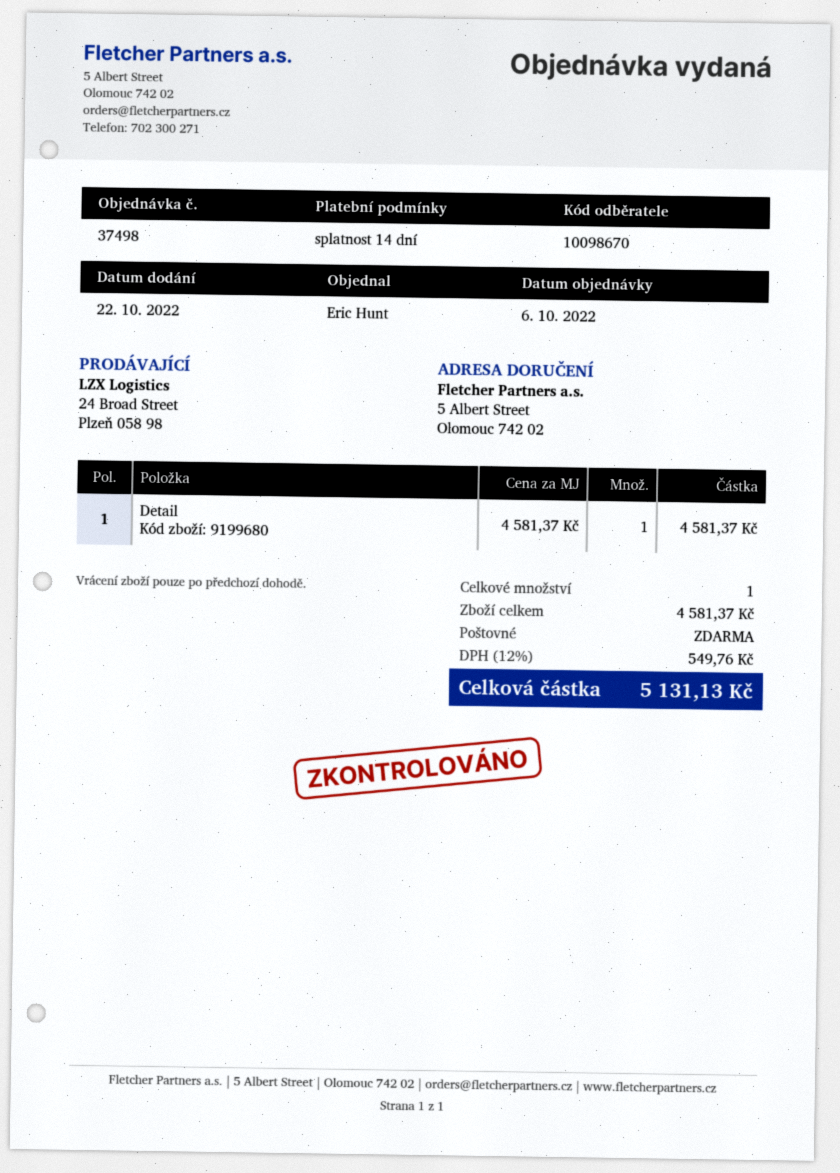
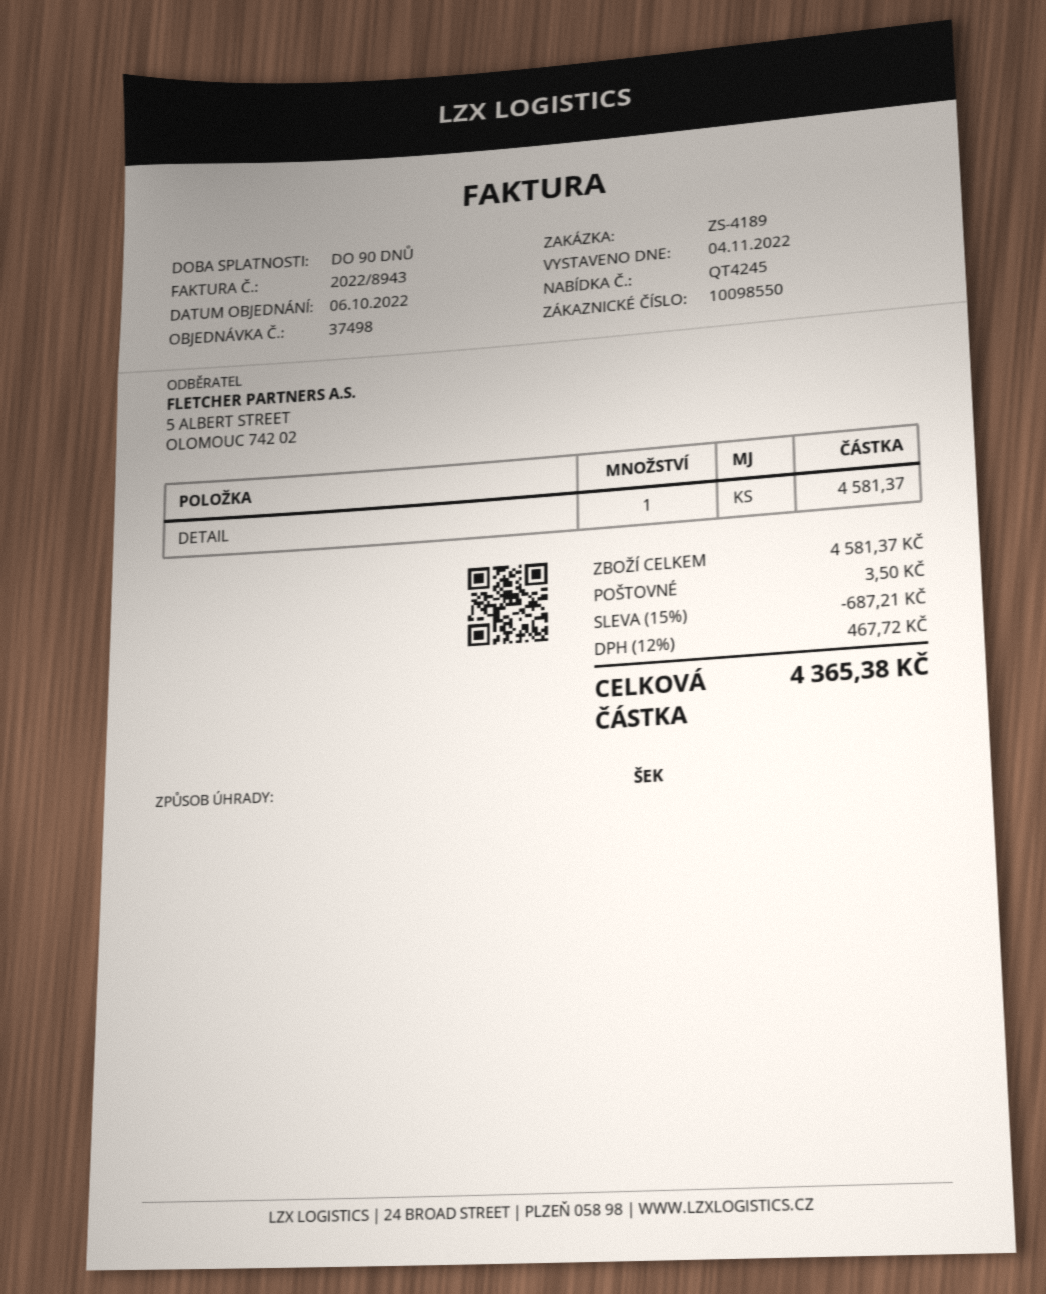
payment terms: 14 days -> 90 days
customer number: 10098670 -> 10098550
discount: none -> 15% = 687.21
shipping: 0.00 -> 3.50
tax: 12% = 549.76 -> 12% = 467.72
total: 5131.13 -> 4365.38

